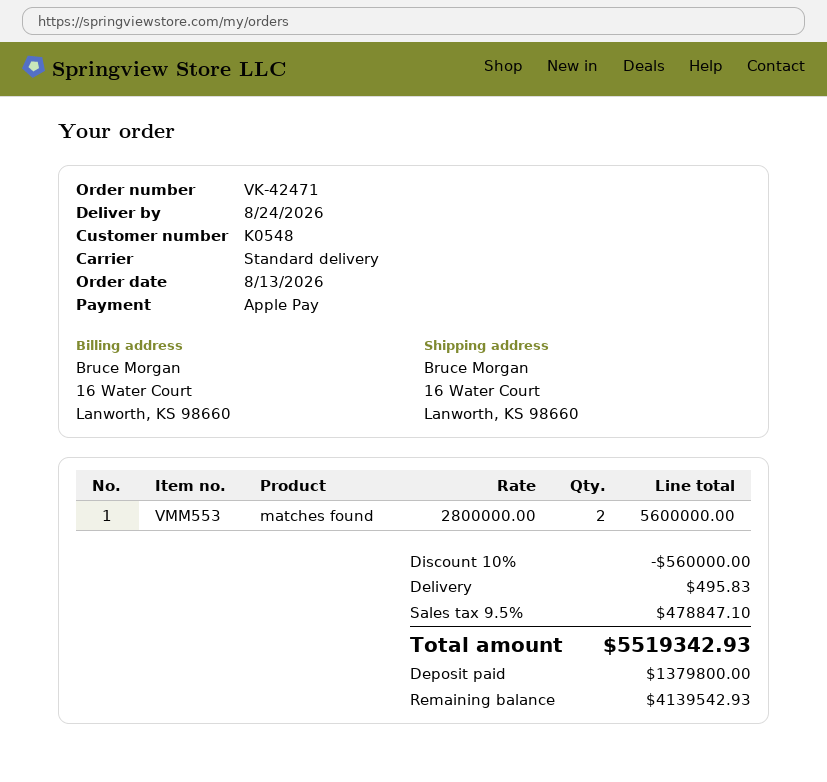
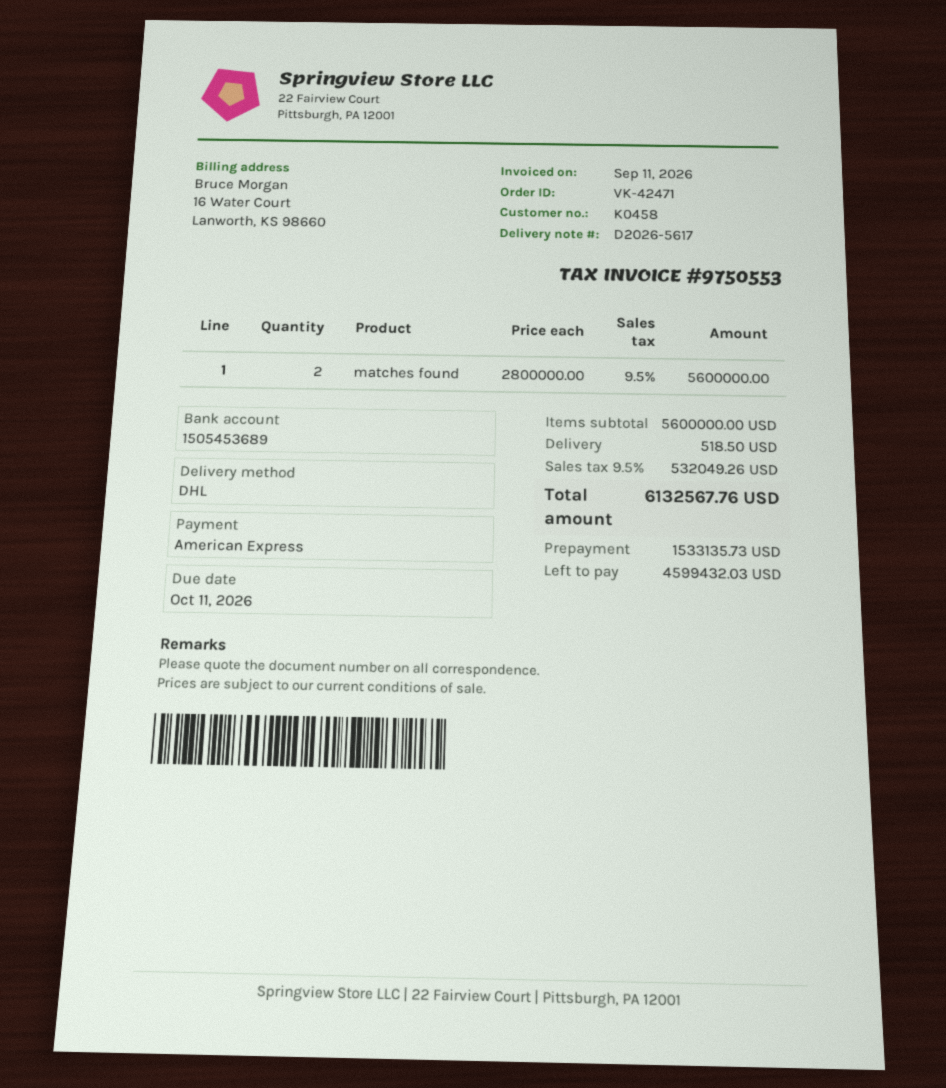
customer number: K0548 -> K0458
payment method: Apple Pay -> American Express
shipping method: standard -> DHL
discount: 10% = 560000.00 -> none
shipping: 495.83 -> 518.50
tax: 9.5% = 478847.10 -> 9.5% = 532049.26
total: 5519342.93 -> 6132567.76
deposit: 1379800.00 -> 1533135.73
balance: 4139542.93 -> 4599432.03

